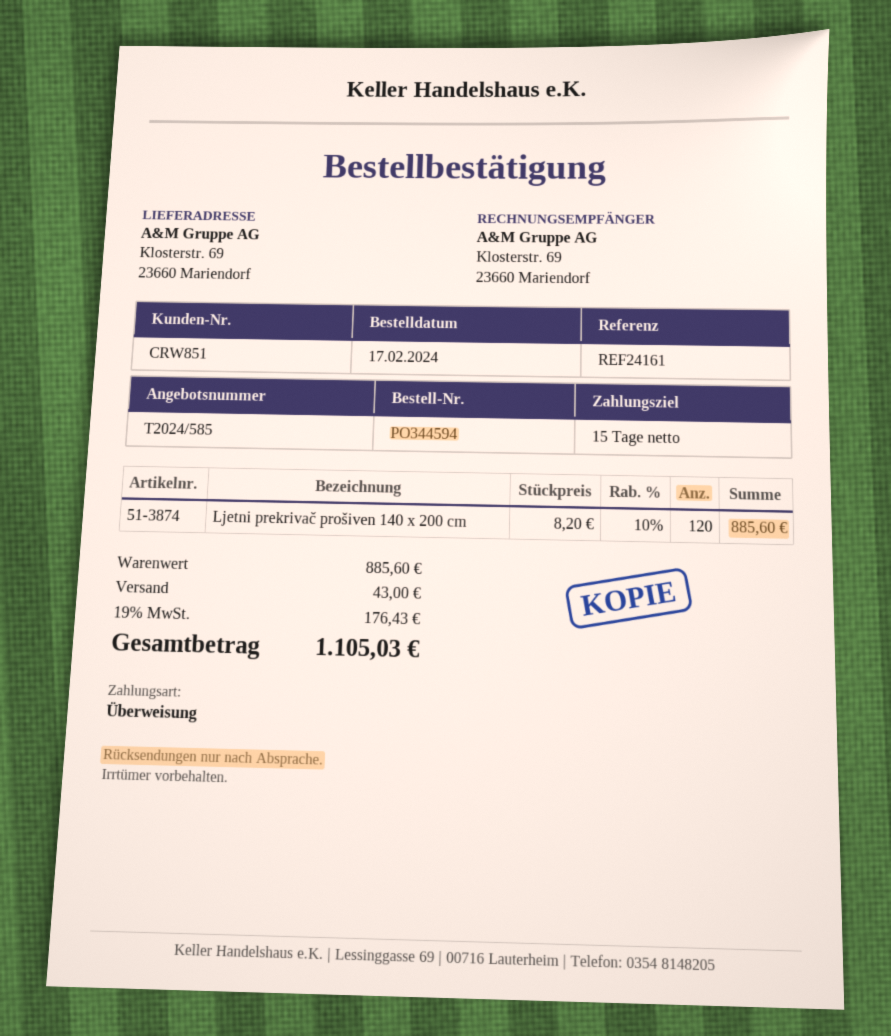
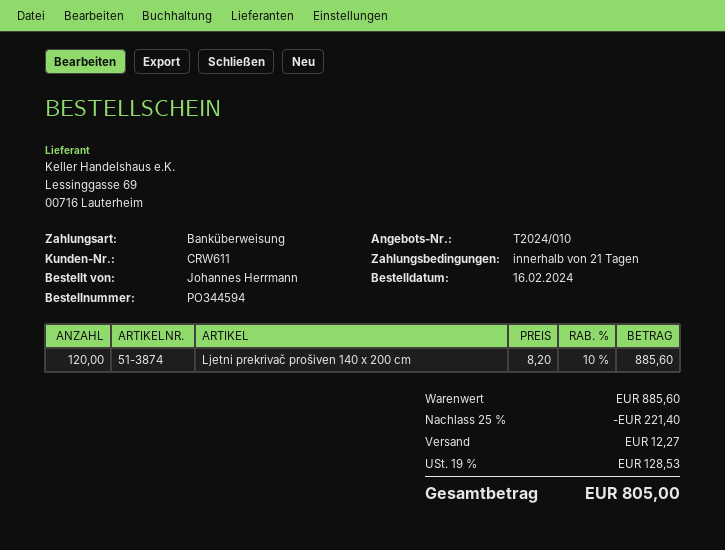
quote number: T2024/585 -> T2024/010
order date: 2024-02-17 -> 2024-02-16
payment terms: 15 days -> 21 days
customer number: CRW851 -> CRW611
discount: none -> 25% = 221.40
shipping: 43.00 -> 12.27
tax: 19% = 176.43 -> 19% = 128.53
total: 1105.03 -> 805.00

